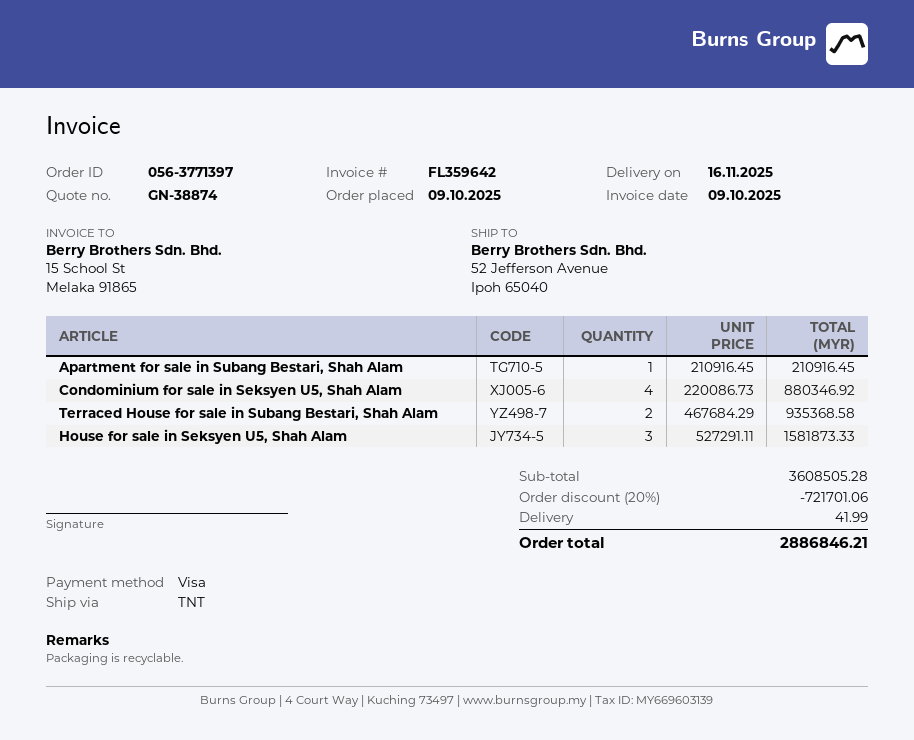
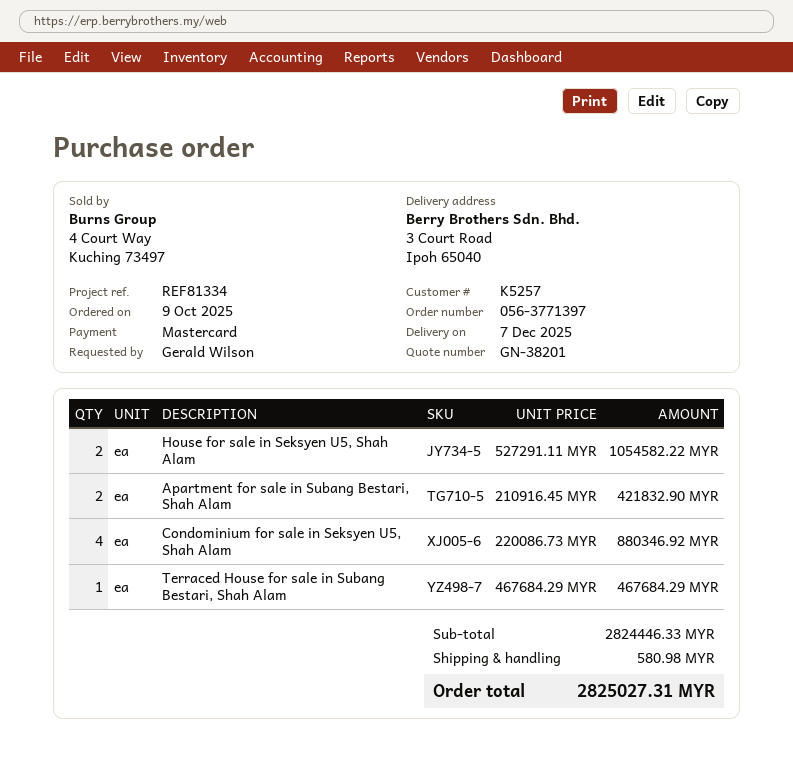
quote number: GN-38874 -> GN-38201
delivery date: 2025-11-16 -> 2025-12-07
payment method: Visa -> Mastercard
ship to: 52 Jefferson Avenue, Ipoh 65040 -> 3 Court Road, Ipoh 65040
Apartment for sale in Subang Bestari, Shah Alam: 1 x 210916.45 = 210916.45 -> 2 x 210916.45 = 421832.90
Terraced House for sale in Subang Bestari, Shah Alam: 2 x 467684.29 = 935368.58 -> 1 x 467684.29 = 467684.29
House for sale in Seksyen U5, Shah Alam: 3 x 527291.11 = 1581873.33 -> 2 x 527291.11 = 1054582.22
subtotal: 3608505.28 -> 2824446.33
discount: 20% = 721701.06 -> none
shipping: 41.99 -> 580.98
total: 2886846.21 -> 2825027.31

